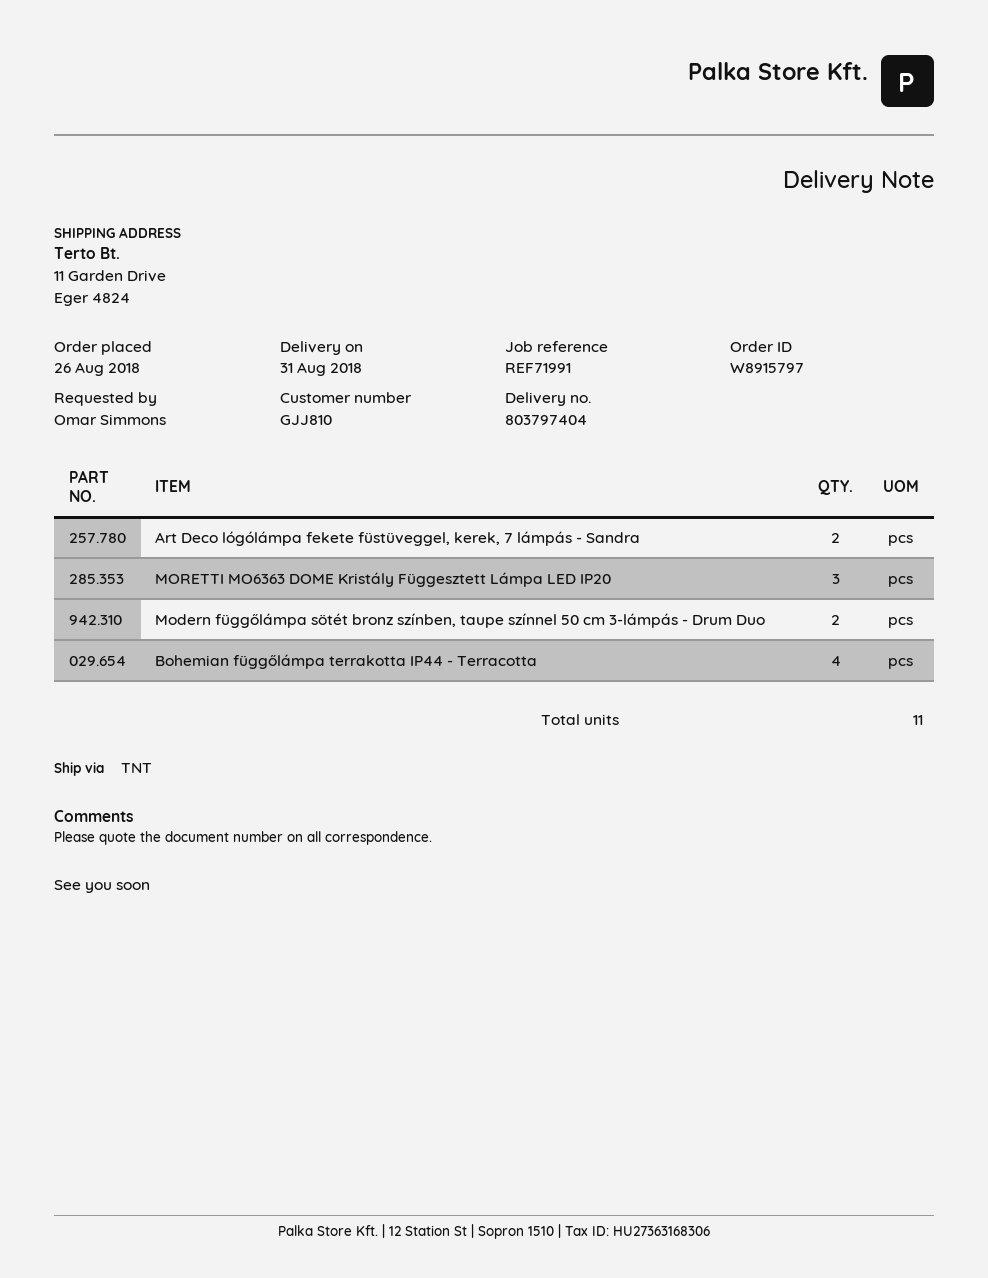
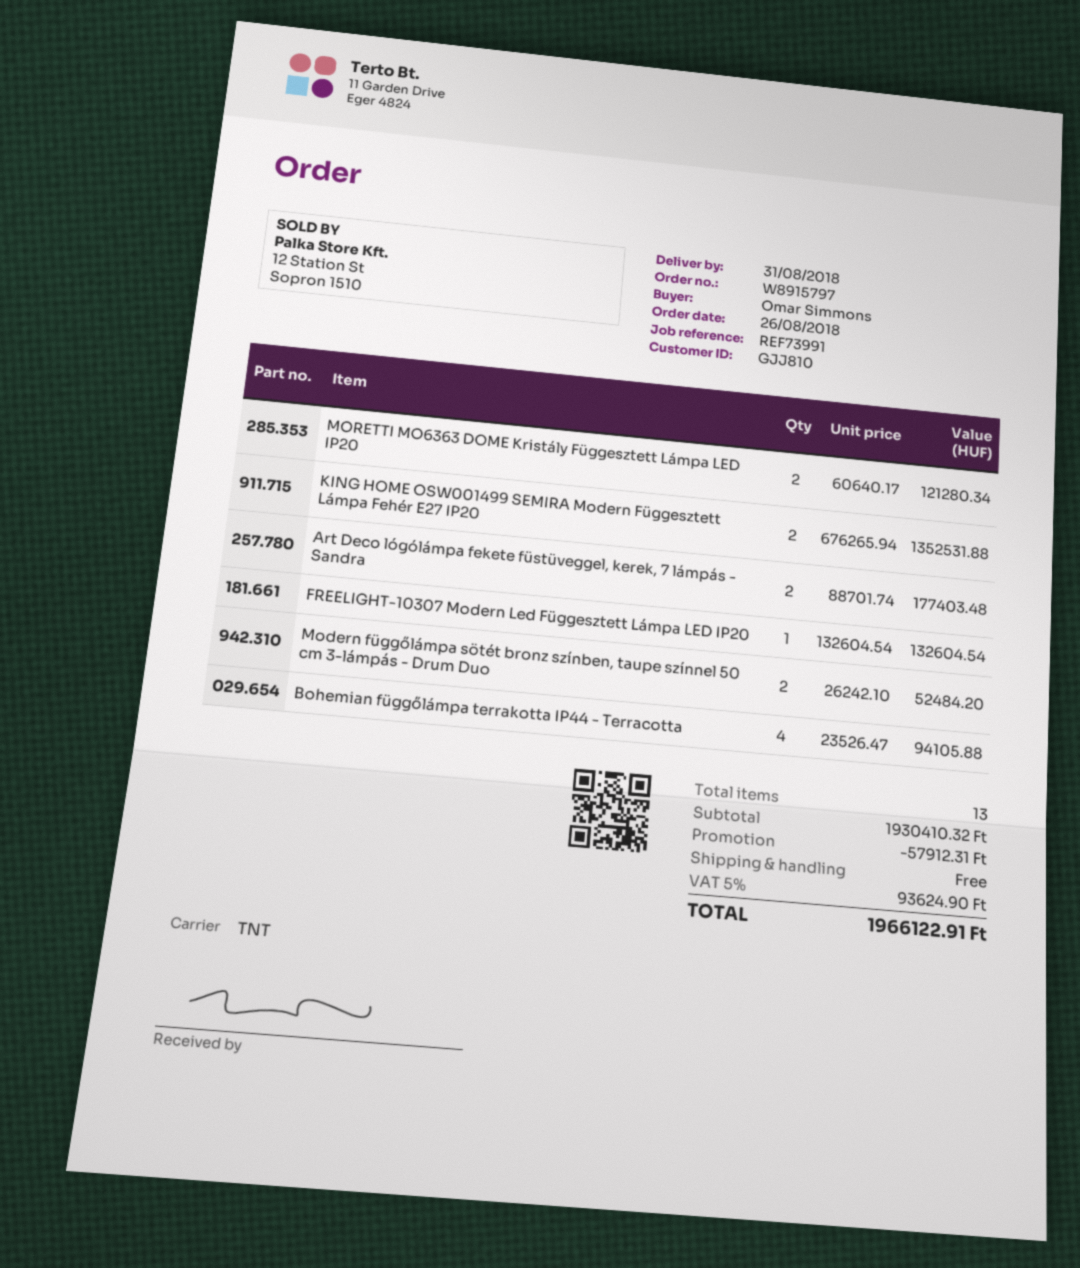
reference: REF71991 -> REF73991
MORETTI MO6363 DOME Kristály Függesztett Lámpa LED IP20: 3 -> 2
KING HOME OSW001499 SEMIRA Modern Függesztett Lámpa Fehér E27 IP20: none -> 2
FREELIGHT-10307 Modern Led Függesztett Lámpa LED IP20: none -> 1
total quantity: 11 -> 13

